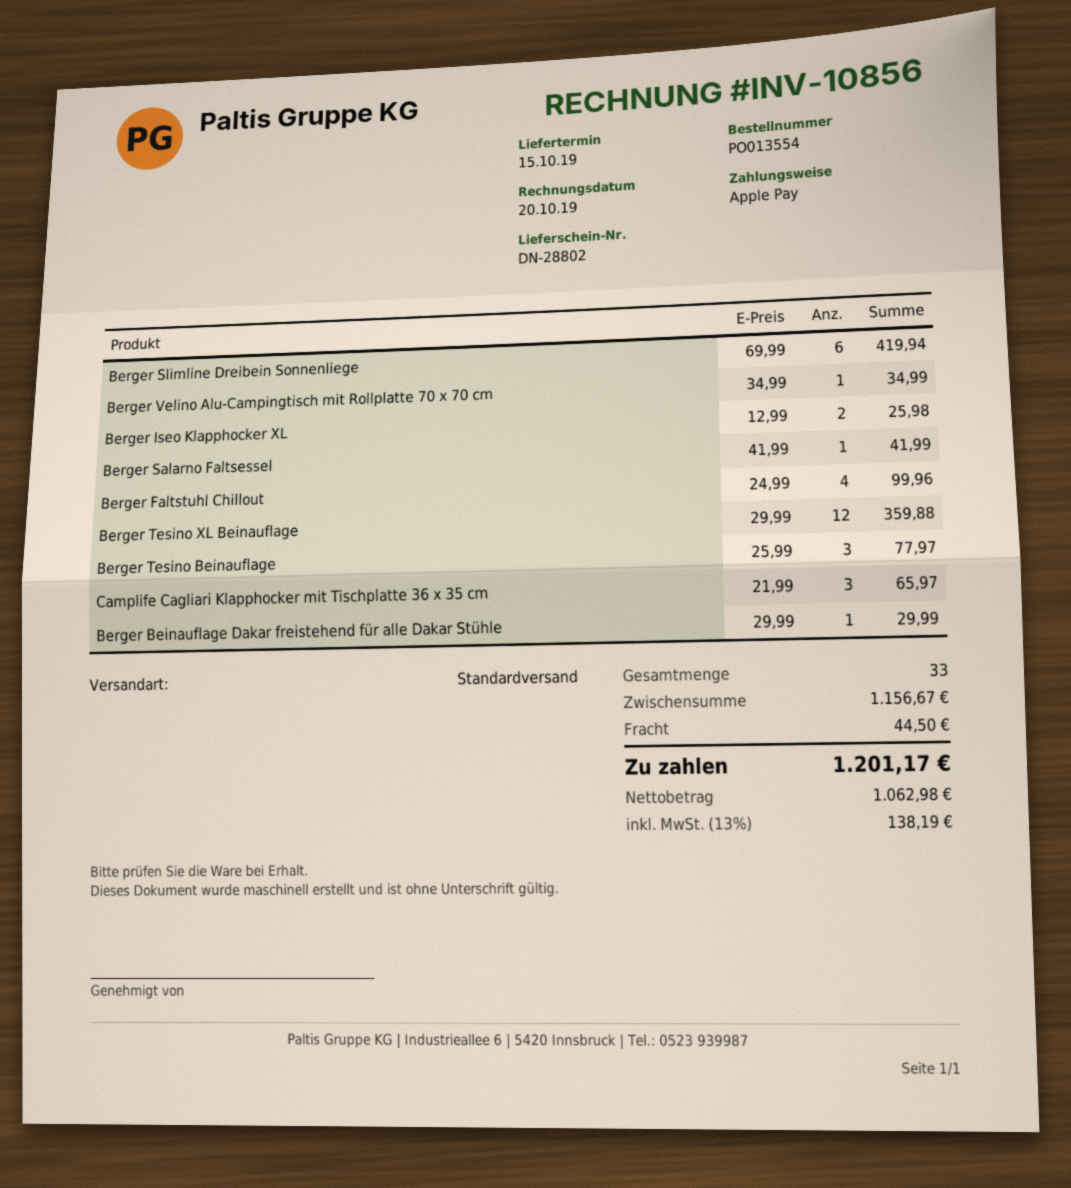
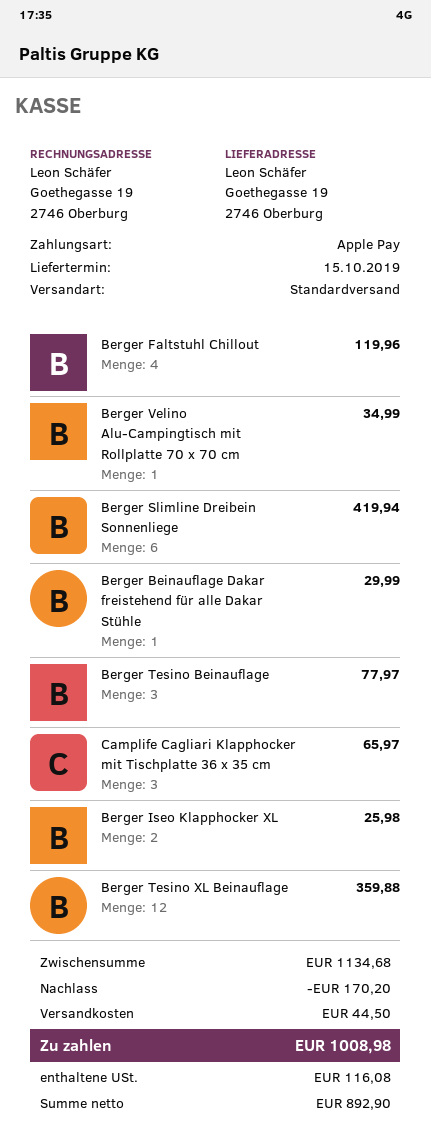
Berger Salarno Faltsessel: 1 for 41.99 -> none
Berger Faltstuhl Chillout: 4 for 99.96 -> 4 for 119.96
subtotal: 1156.67 -> 1134.68
discount: none -> 170.20
net: 1062.98 -> 892.90
tax: 138.19 -> 116.08
total: 1201.17 -> 1008.98

